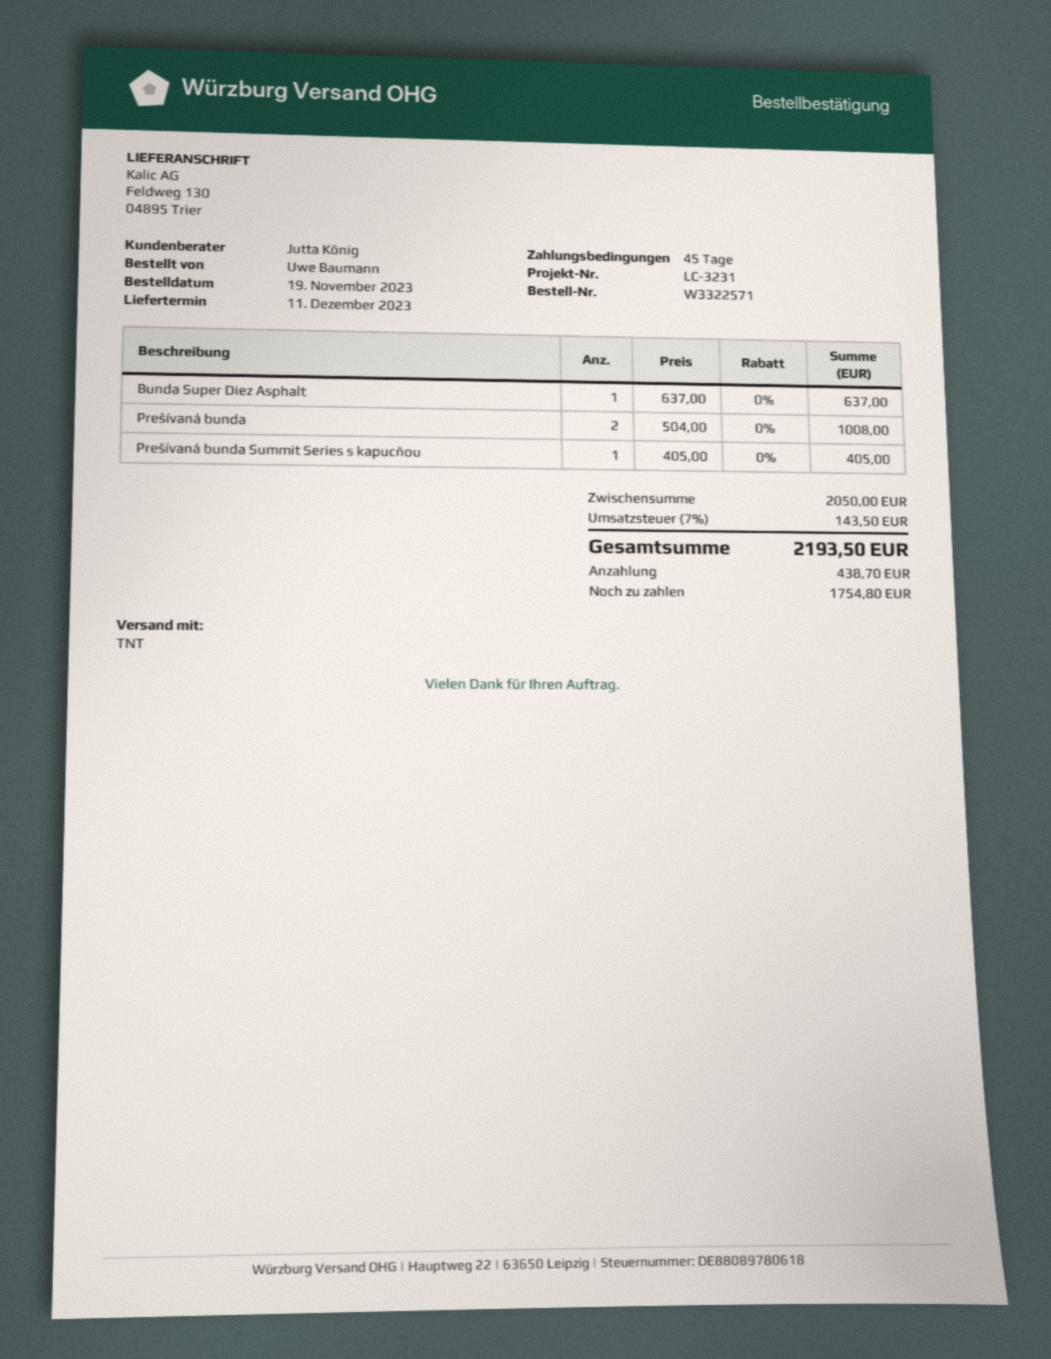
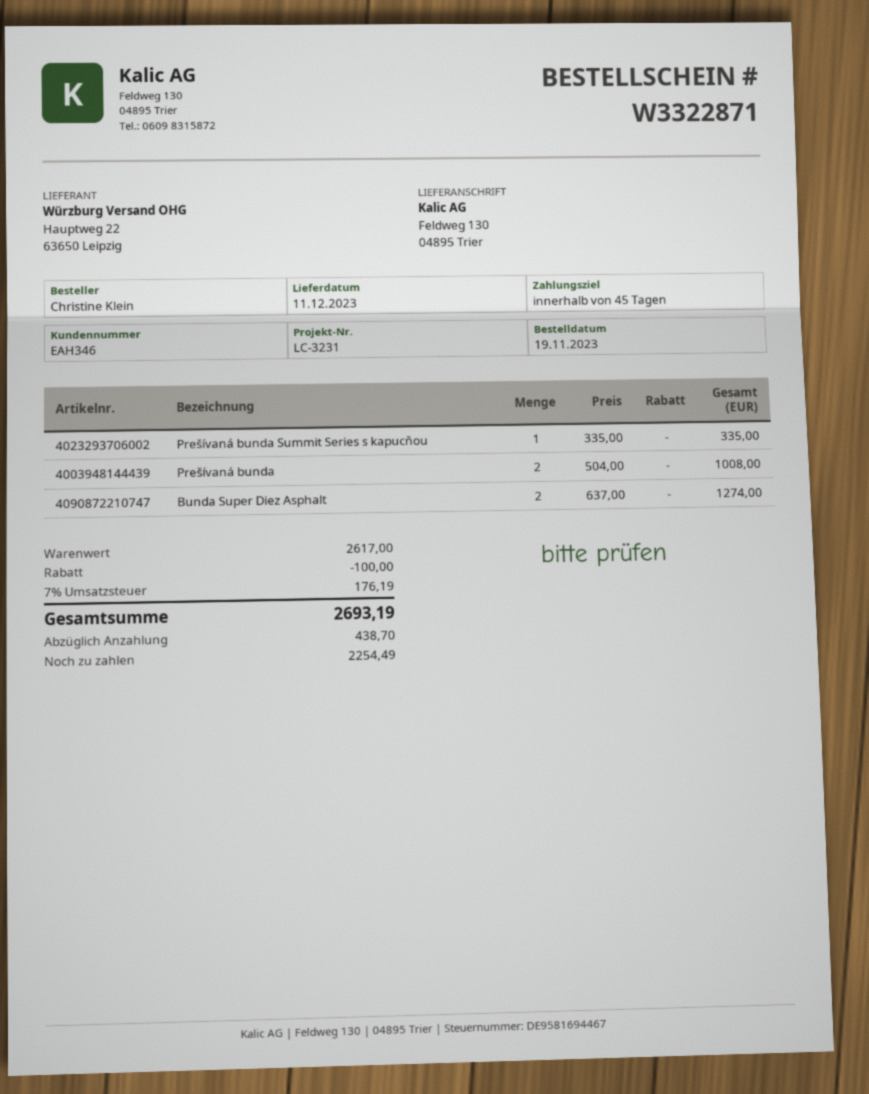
order number: W3322571 -> W3322871
ordered by: Uwe Baumann -> Christine Klein
Bunda Super Diez Asphalt: 1 x 637.00 = 637.00 -> 2 x 637.00 = 1274.00
Prešívaná bunda Summit Series s kapucňou: 1 x 405.00 = 405.00 -> 1 x 335.00 = 335.00
subtotal: 2050.00 -> 2617.00
discount: none -> 100.00
tax: 7% = 143.50 -> 7% = 176.19
total: 2193.50 -> 2693.19
balance: 1754.80 -> 2254.49

